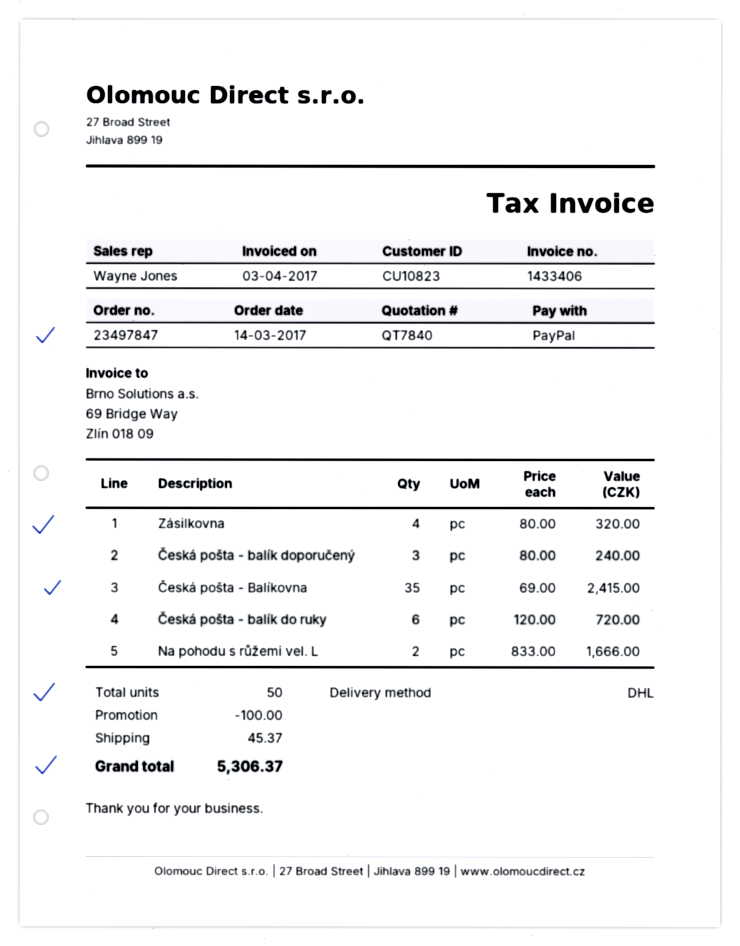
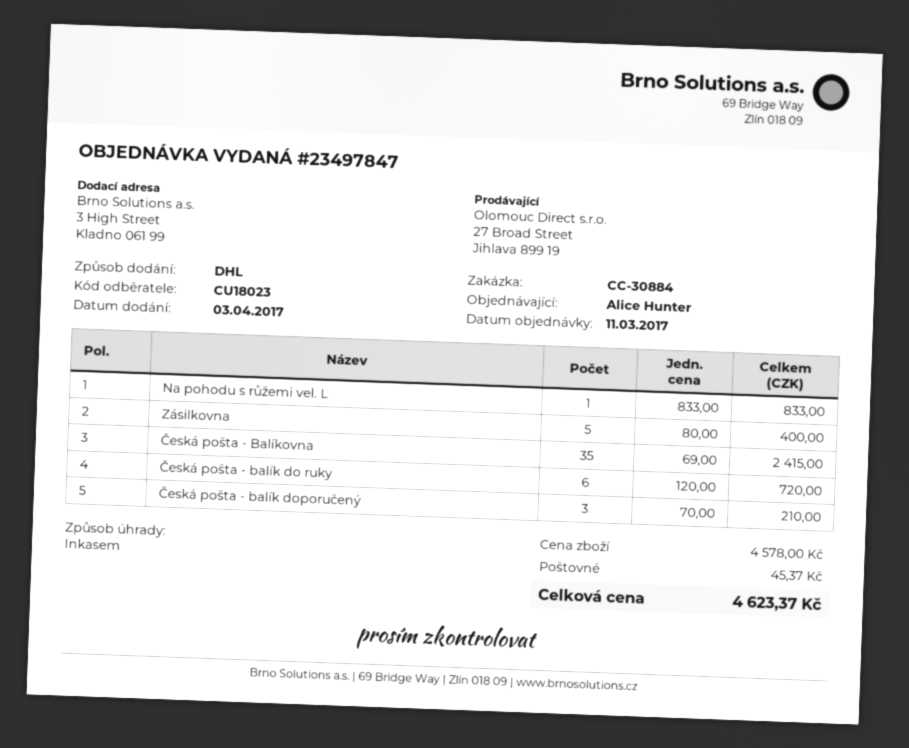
order date: 2017-03-14 -> 2017-03-11
customer number: CU10823 -> CU18023
payment method: PayPal -> direct debit
Zásilkovna: 4 x 80.00 = 320.00 -> 5 x 80.00 = 400.00
Česká pošta - balík doporučený: 3 x 80.00 = 240.00 -> 3 x 70.00 = 210.00
Na pohodu s růžemi vel. L: 2 x 833.00 = 1666.00 -> 1 x 833.00 = 833.00
discount: 100.00 -> none
total: 5306.37 -> 4623.37

